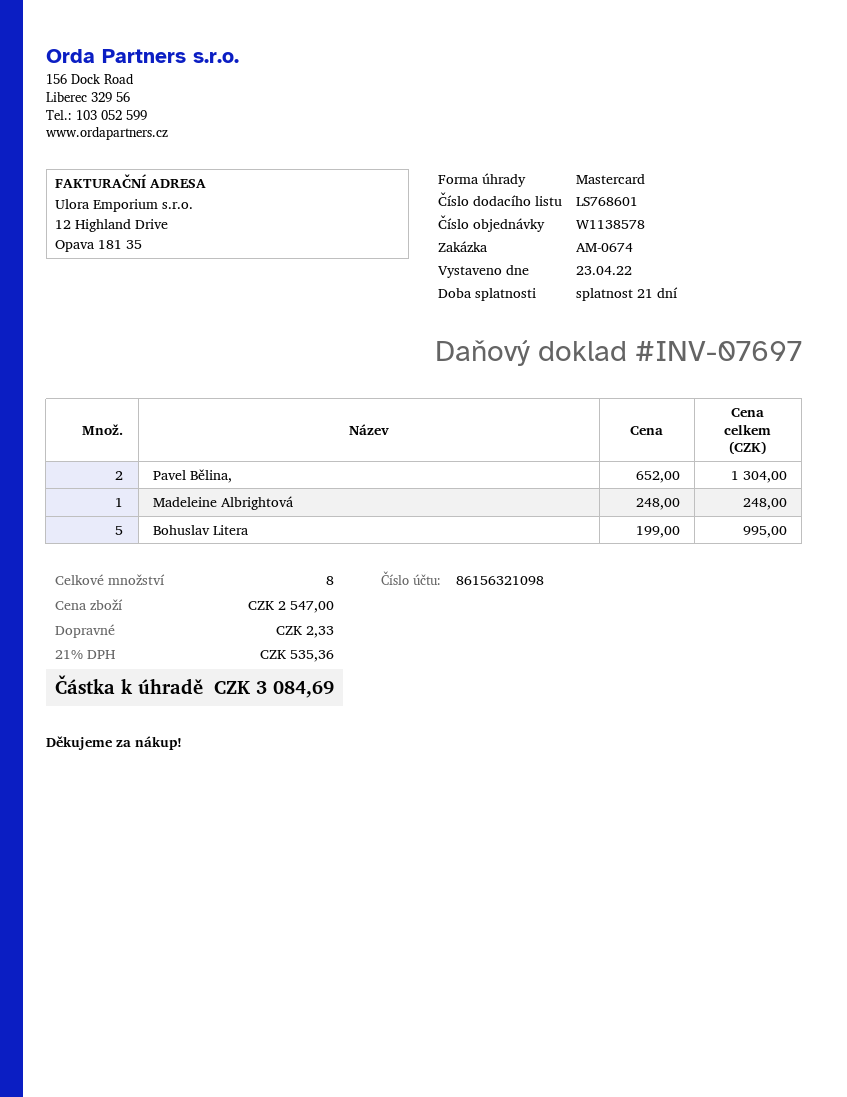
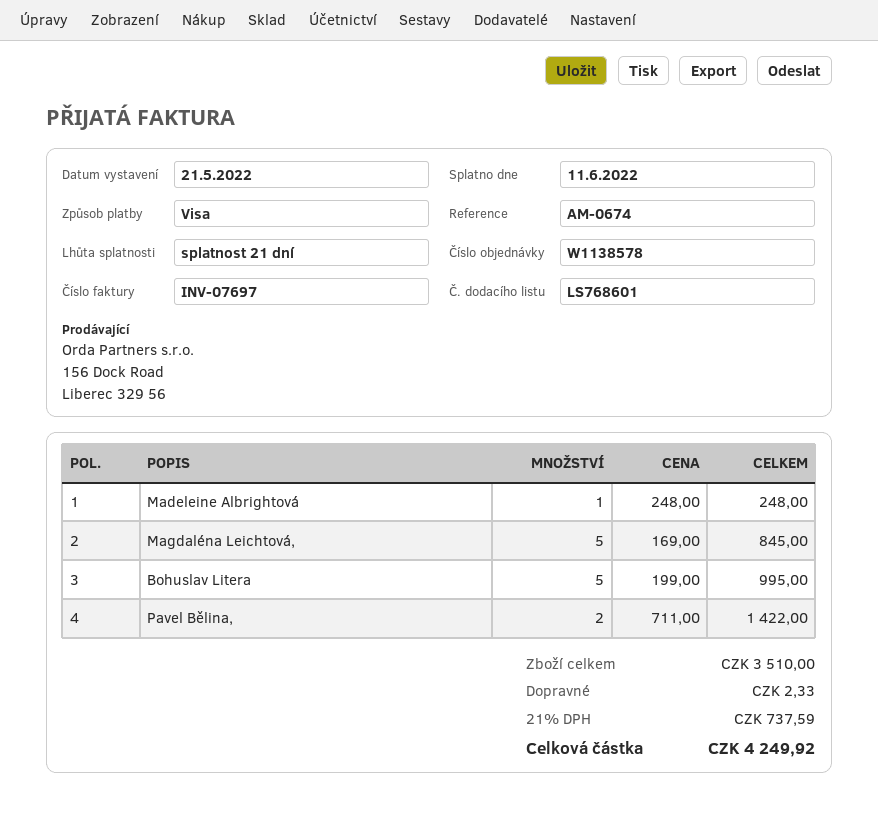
invoice date: 2022-04-23 -> 2022-05-21
payment method: Mastercard -> Visa
Pavel Bělina,: 2 x 652.00 = 1304.00 -> 2 x 711.00 = 1422.00
Magdaléna Leichtová,: none -> 5 x 169.00 = 845.00
subtotal: 2547.00 -> 3510.00
tax: 21% = 535.36 -> 21% = 737.59
total: 3084.69 -> 4249.92

